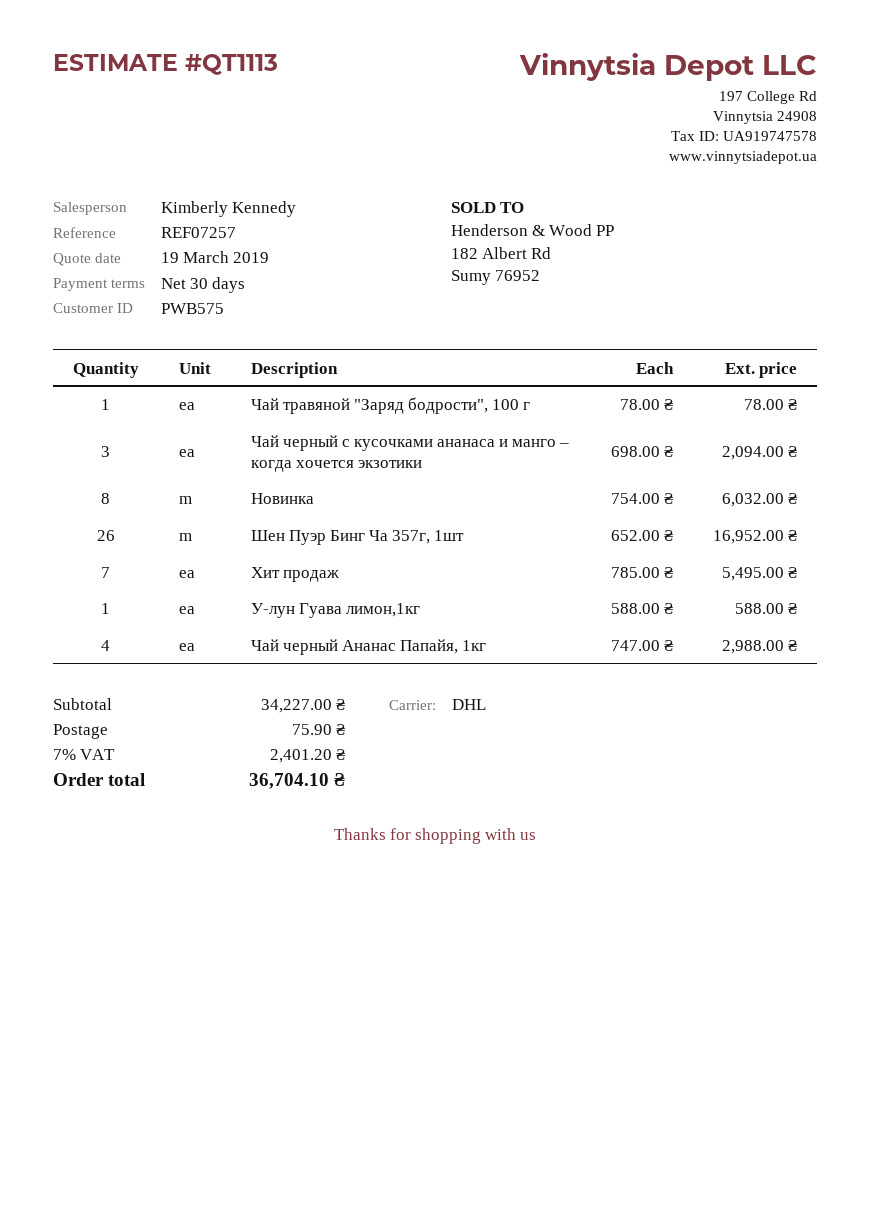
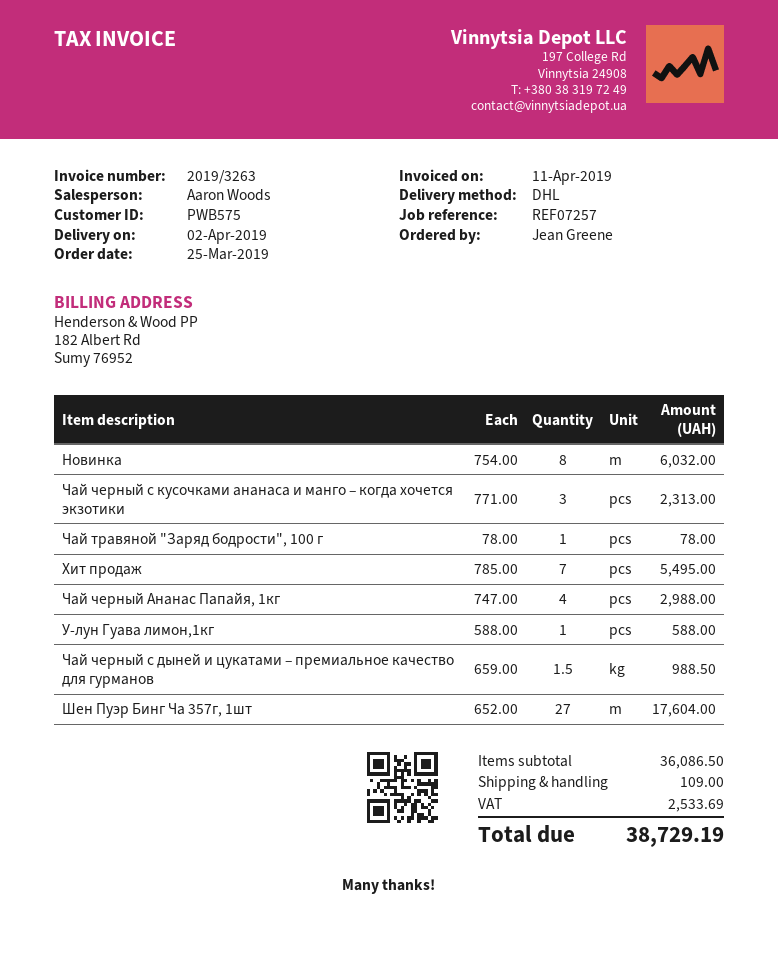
sales rep: Kimberly Kennedy -> Aaron Woods
Чай черный с кусочками ананаса и манго – когда хочется экзотики: 3 x 698.00 = 2094.00 -> 3 x 771.00 = 2313.00
Шен Пуэр Бинг Ча 357г, 1шт: 26 x 652.00 = 16952.00 -> 27 x 652.00 = 17604.00
Чай черный с дыней и цукатами – премиальное качество для гурманов: none -> 1.5 x 659.00 = 988.50
subtotal: 34227.00 -> 36086.50
shipping: 75.90 -> 109.00
tax: 2401.20 -> 2533.69
total: 36704.10 -> 38729.19

